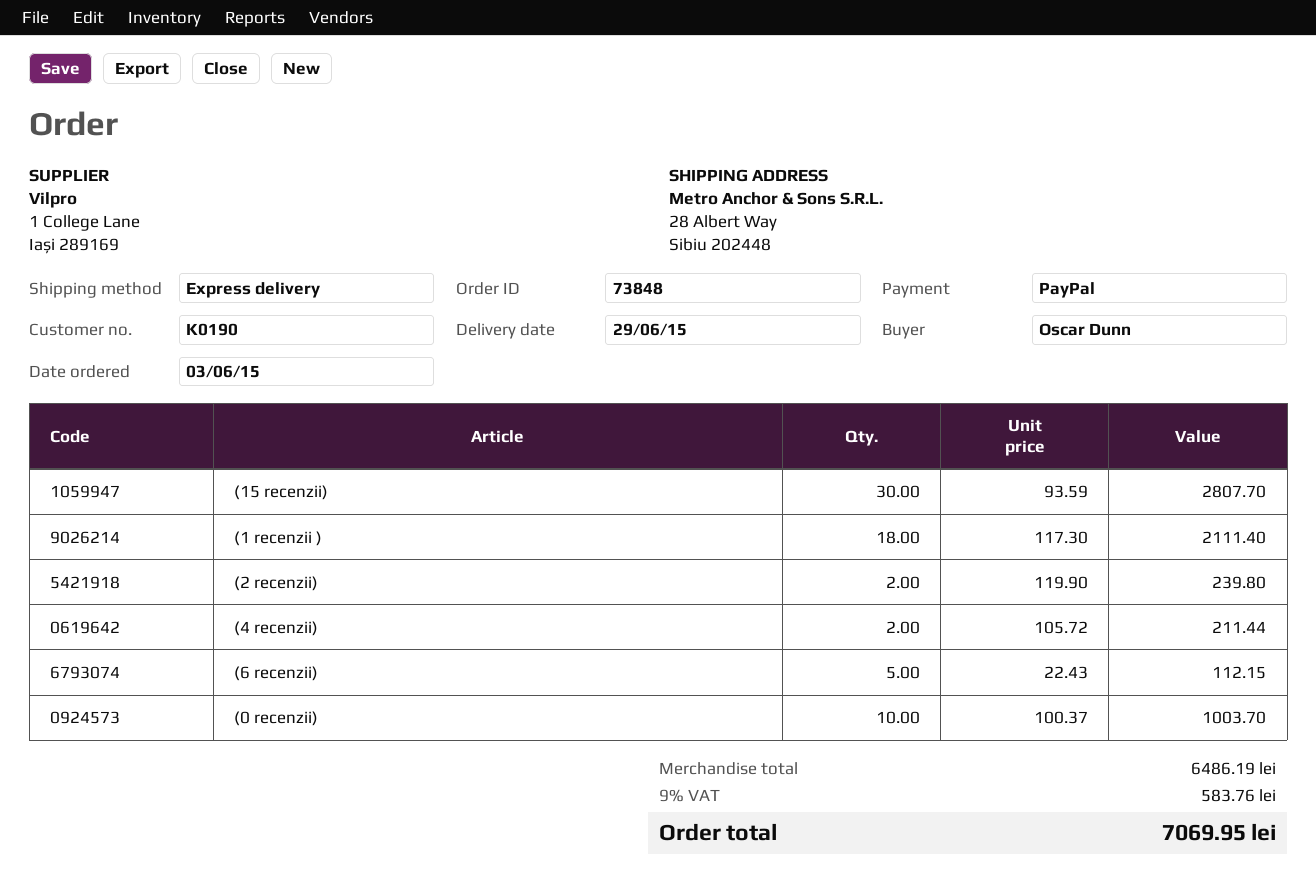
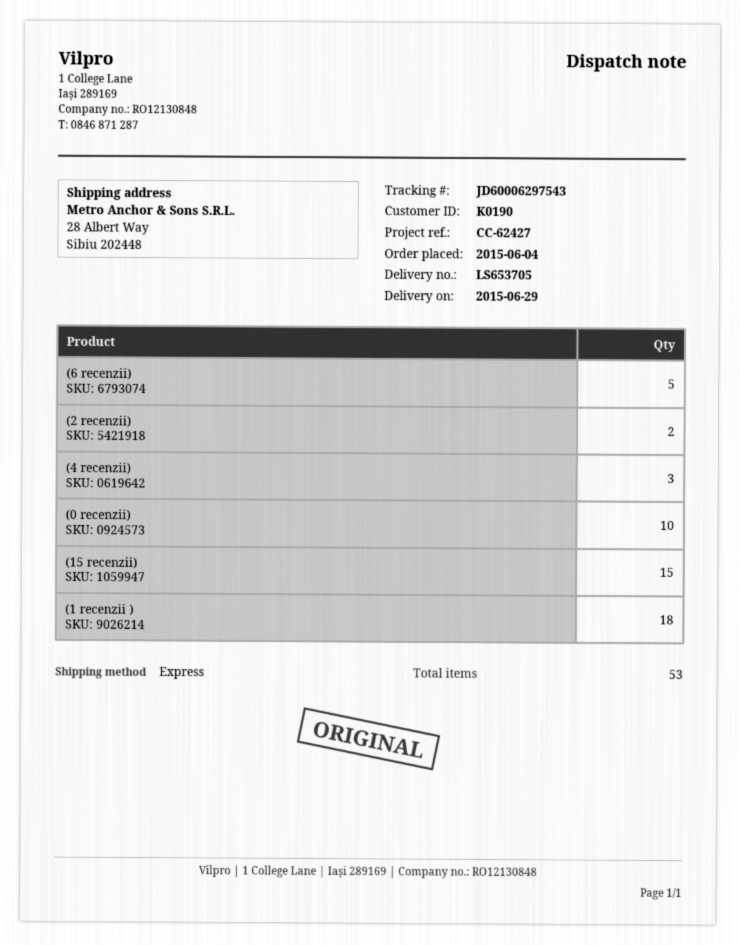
order date: 2015-06-03 -> 2015-06-04
(15 recenzii): 30 -> 15
(4 recenzii): 2 -> 3

